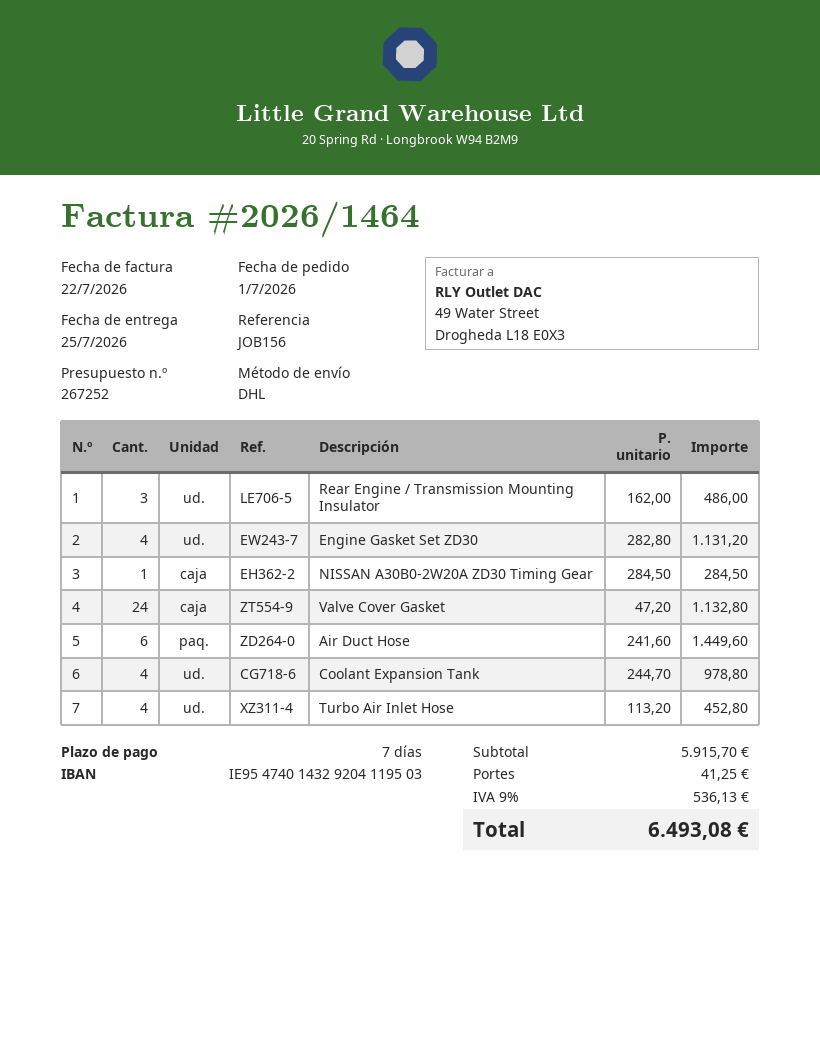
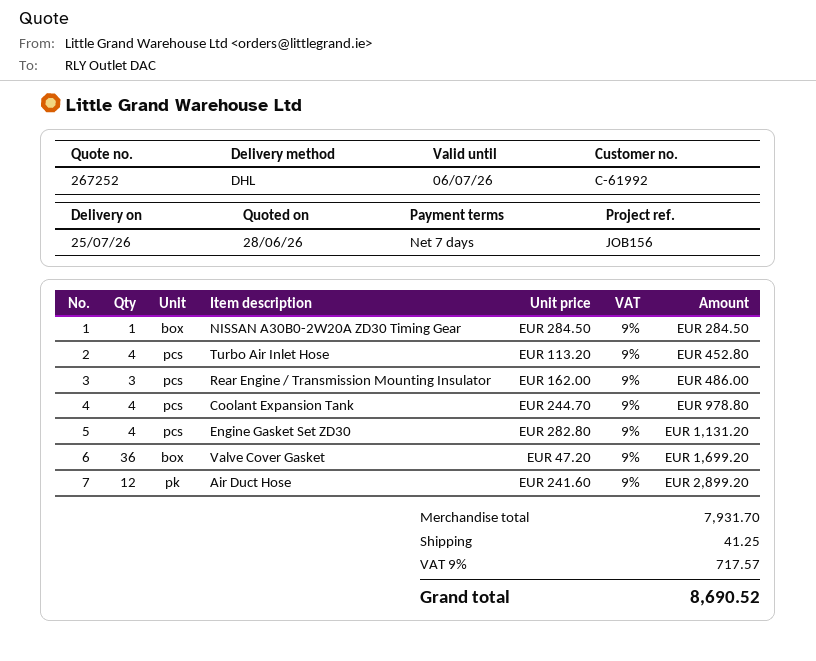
Valve Cover Gasket: 24 x 47.20 = 1132.80 -> 36 x 47.20 = 1699.20
Air Duct Hose: 6 x 241.60 = 1449.60 -> 12 x 241.60 = 2899.20
subtotal: 5915.70 -> 7931.70
tax: 9% = 536.13 -> 9% = 717.57
total: 6493.08 -> 8690.52

